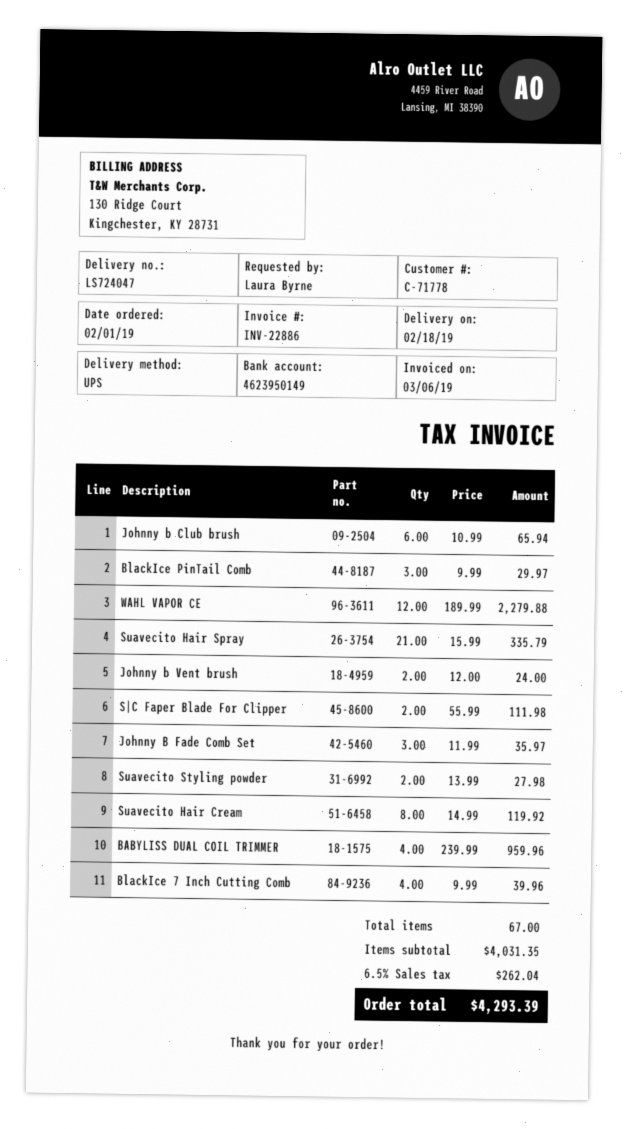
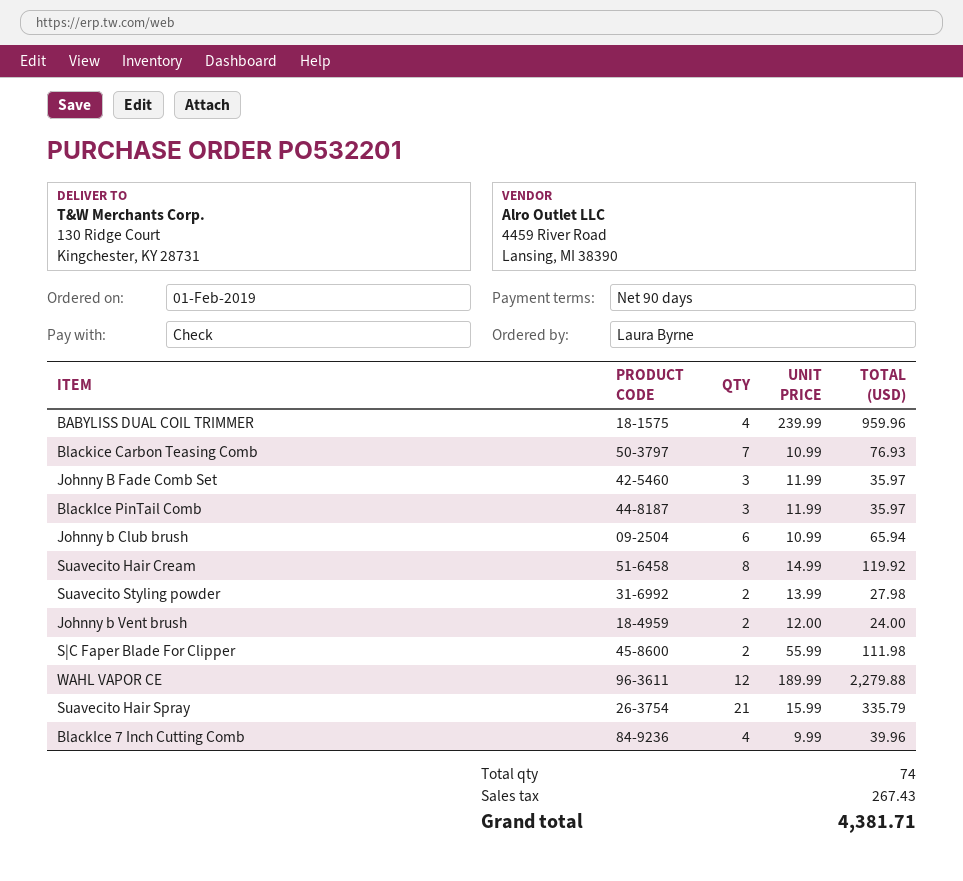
BlackIce PinTail Comb: 3 x 9.99 = 29.97 -> 3 x 11.99 = 35.97
Blackice Carbon Teasing Comb: none -> 7 x 10.99 = 76.93
total quantity: 67 -> 74
tax: 262.04 -> 267.43
total: 4293.39 -> 4381.71

